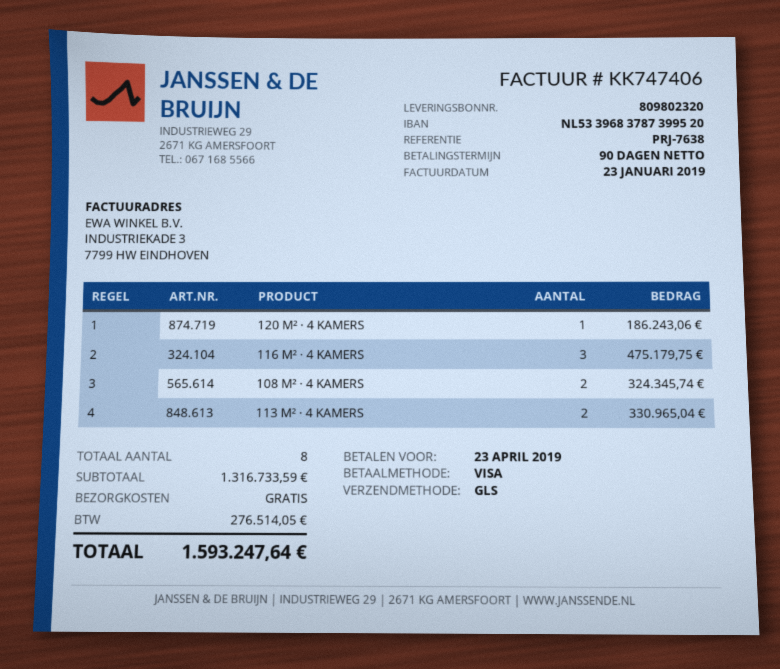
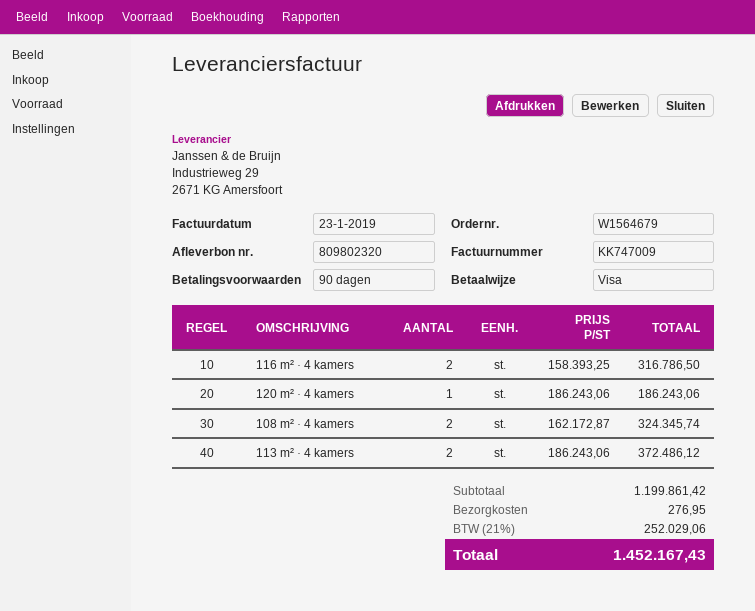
invoice number: KK747406 -> KK747009
116 M² · 4 KAMERS: 3 for 475179.75 -> 2 for 316786.50
113 M² · 4 KAMERS: 2 for 330965.04 -> 2 for 372486.12
subtotal: 1316733.59 -> 1199861.42
shipping: 0.00 -> 276.95
tax: 276514.05 -> 252029.06
total: 1593247.64 -> 1452167.43

